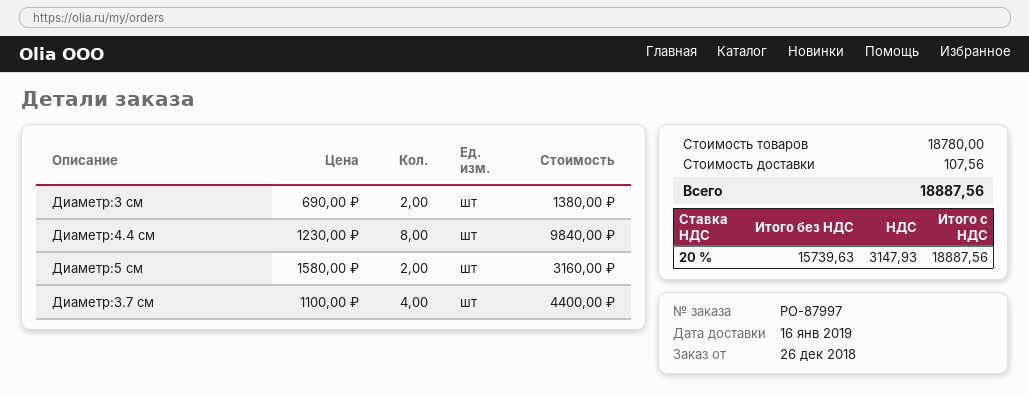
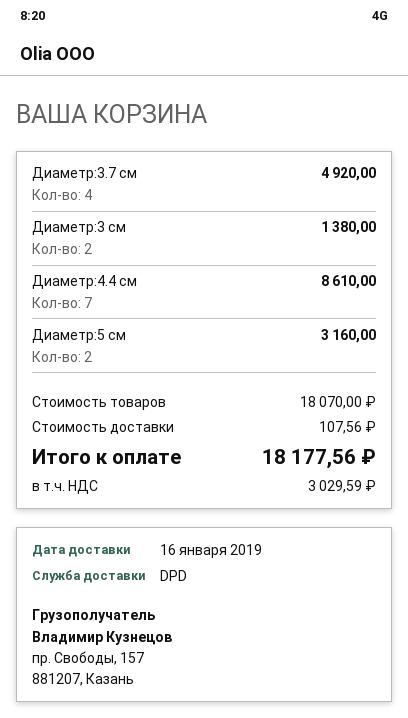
Диаметр:4.4 см: 8 for 9840.00 -> 7 for 8610.00
Диаметр:3.7 см: 4 for 4400.00 -> 4 for 4920.00
subtotal: 18780.00 -> 18070.00
tax: 3147.93 -> 3029.59
total: 18887.56 -> 18177.56

